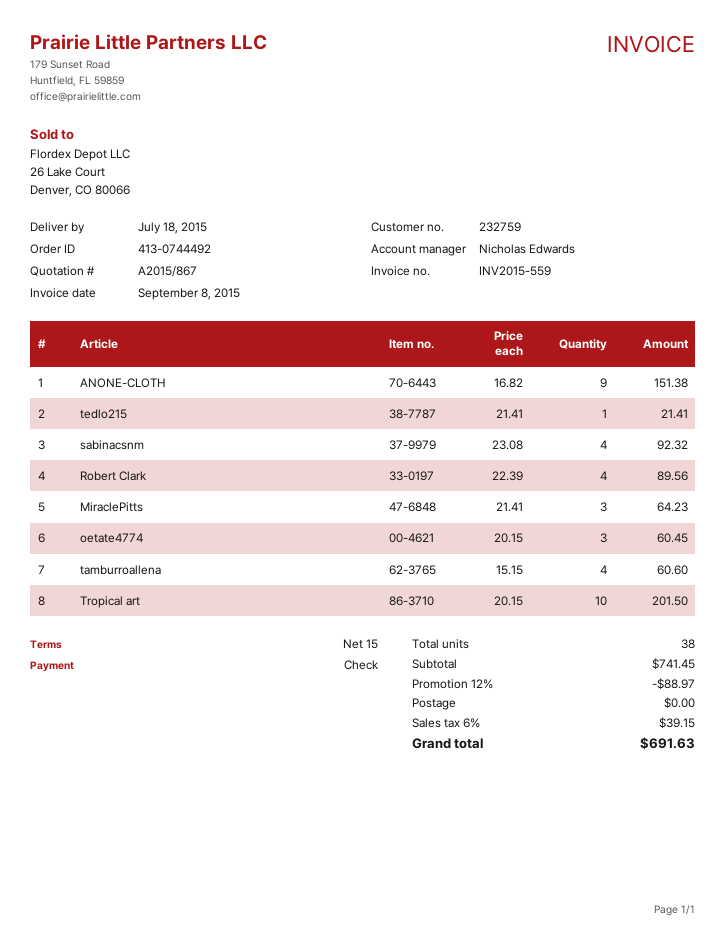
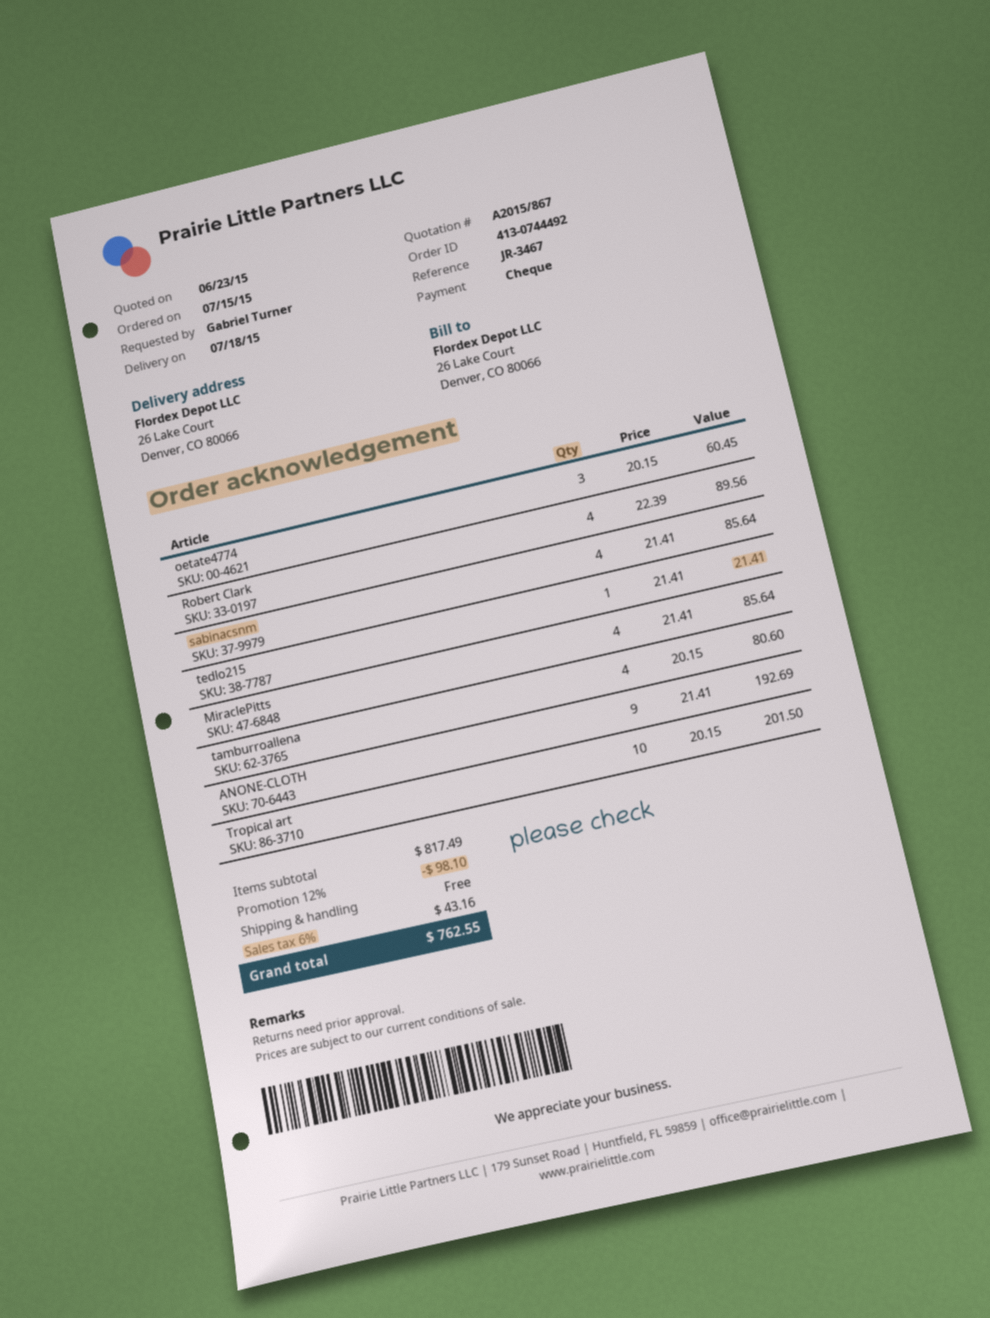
ANONE-CLOTH: 9 x 16.82 = 151.38 -> 9 x 21.41 = 192.69
sabinacsnm: 4 x 23.08 = 92.32 -> 4 x 21.41 = 85.64
MiraclePitts: 3 x 21.41 = 64.23 -> 4 x 21.41 = 85.64
tamburroallena: 4 x 15.15 = 60.60 -> 4 x 20.15 = 80.60
subtotal: 741.45 -> 817.49
discount: 12% = 88.97 -> 12% = 98.10
tax: 6% = 39.15 -> 6% = 43.16
total: 691.63 -> 762.55

